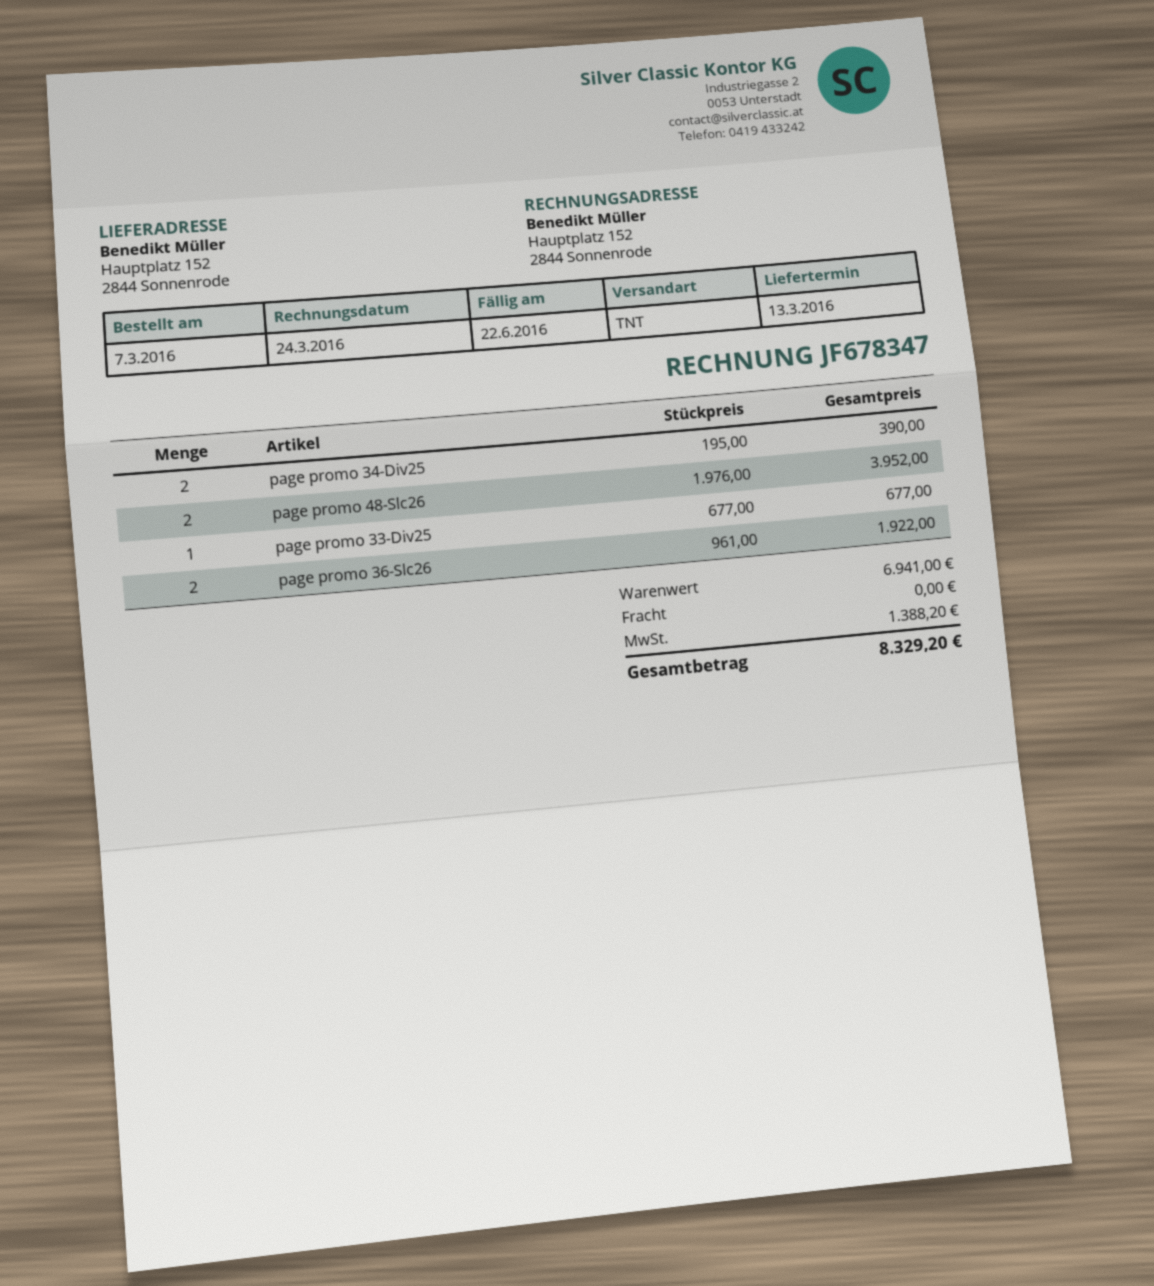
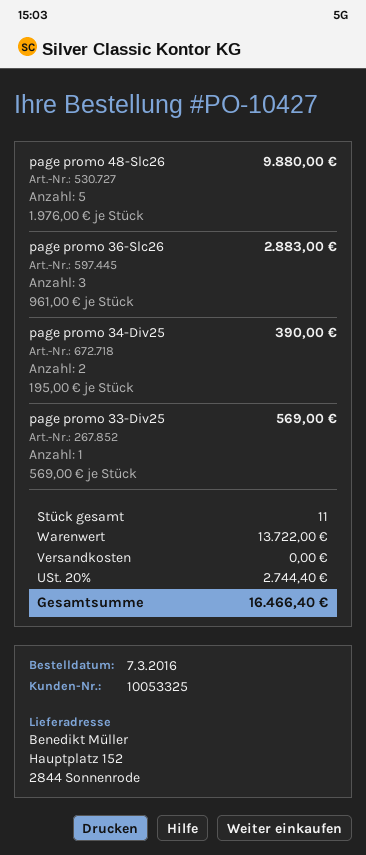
page promo 48-Slc26: 2 x 1976.00 = 3952.00 -> 5 x 1976.00 = 9880.00
page promo 33-Div25: 1 x 677.00 = 677.00 -> 1 x 569.00 = 569.00
page promo 36-Slc26: 2 x 961.00 = 1922.00 -> 3 x 961.00 = 2883.00
subtotal: 6941.00 -> 13722.00
tax: 1388.20 -> 2744.40
total: 8329.20 -> 16466.40

